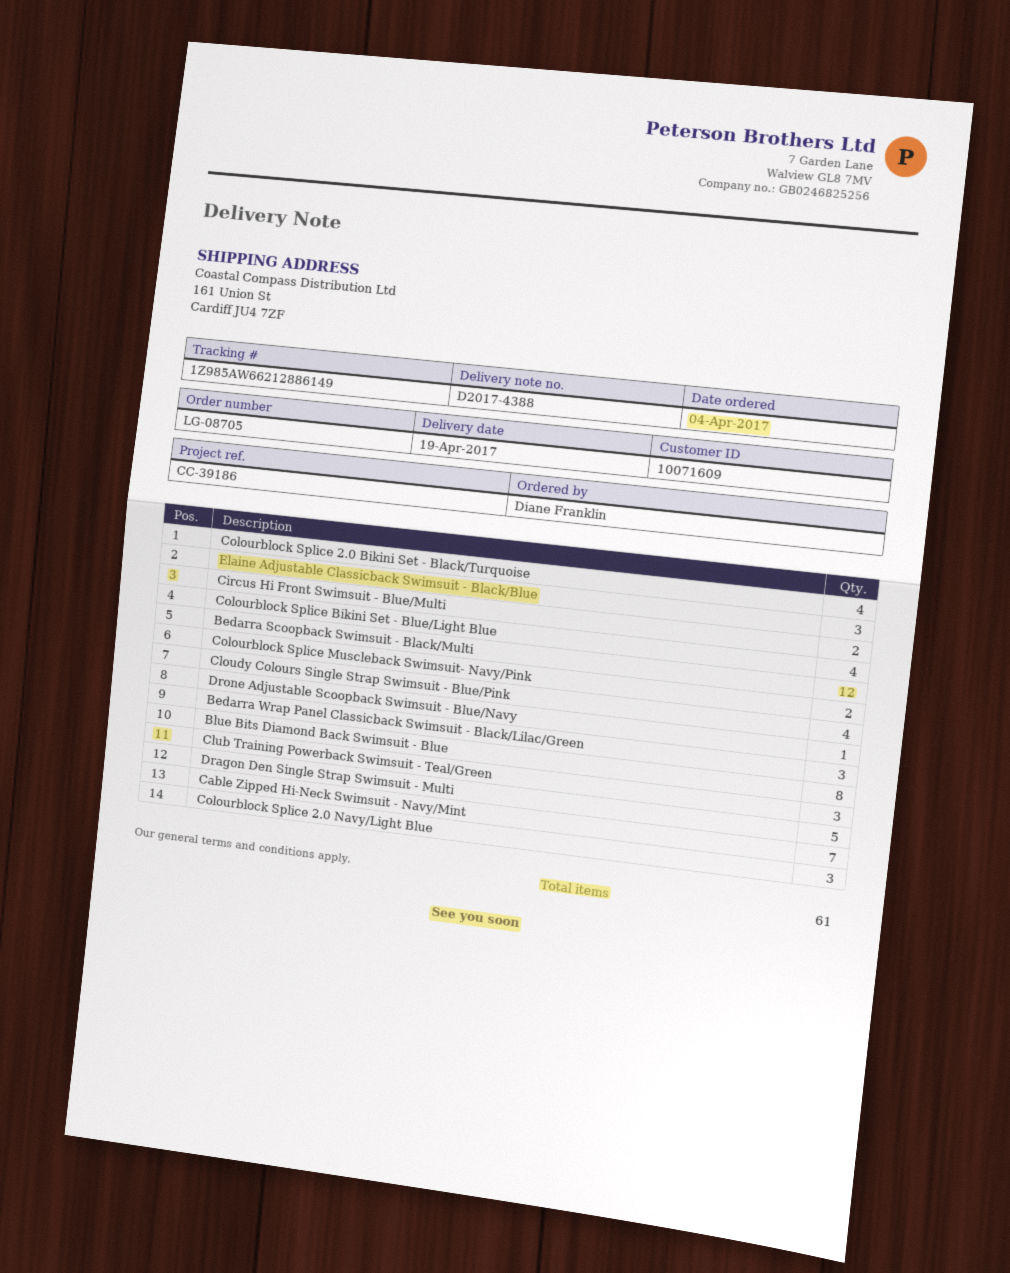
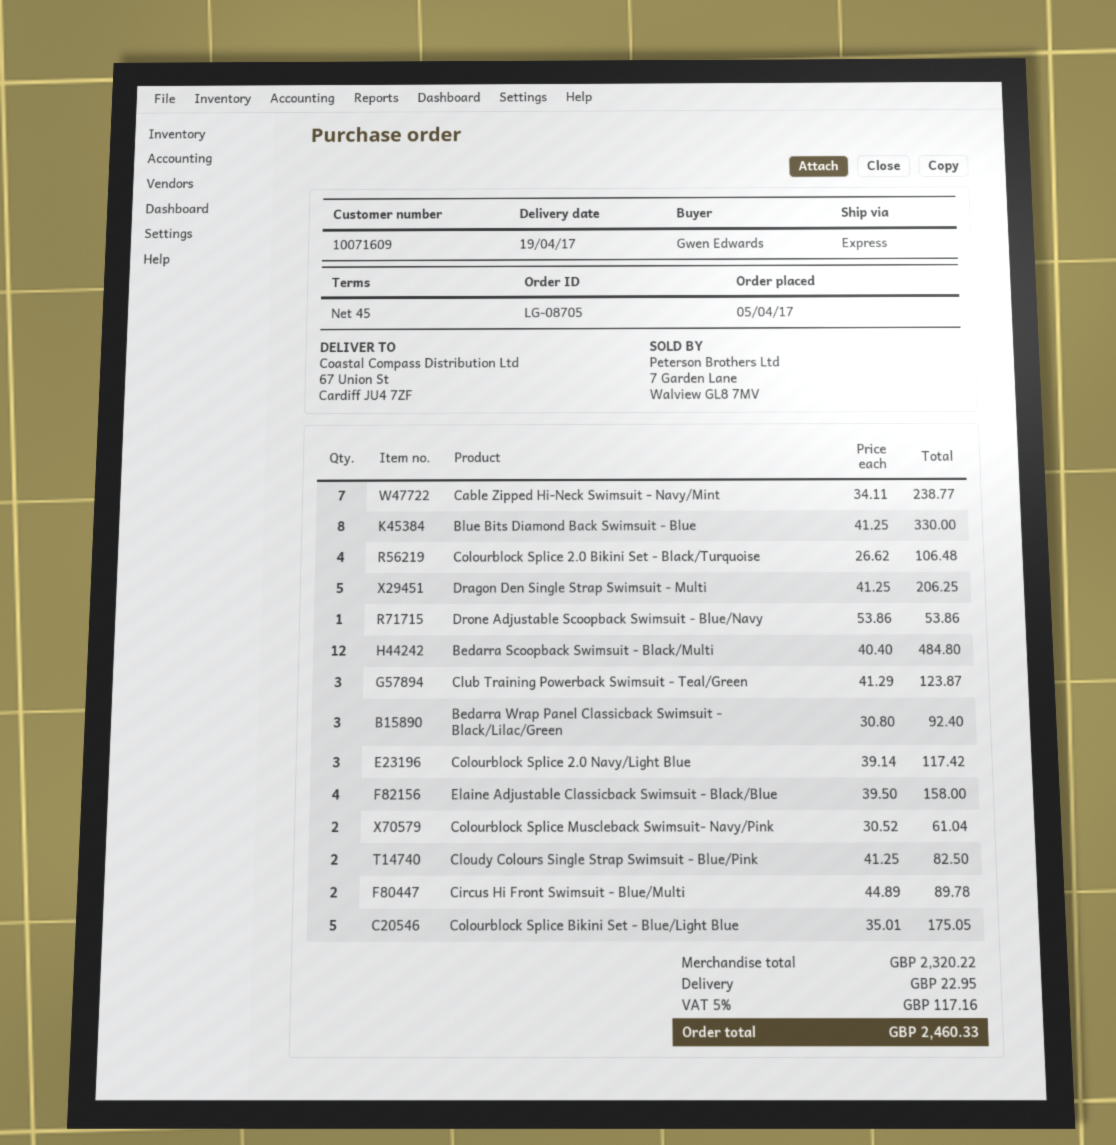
order date: 2017-04-04 -> 2017-04-05
ordered by: Diane Franklin -> Gwen Edwards
ship to: 161 Union St, Cardiff JU4 7ZF -> 67 Union St, Cardiff JU4 7ZF
Elaine Adjustable Classicback Swimsuit - Black/Blue: 3 -> 4
Colourblock Splice Bikini Set - Blue/Light Blue: 4 -> 5
Cloudy Colours Single Strap Swimsuit - Blue/Pink: 4 -> 2

